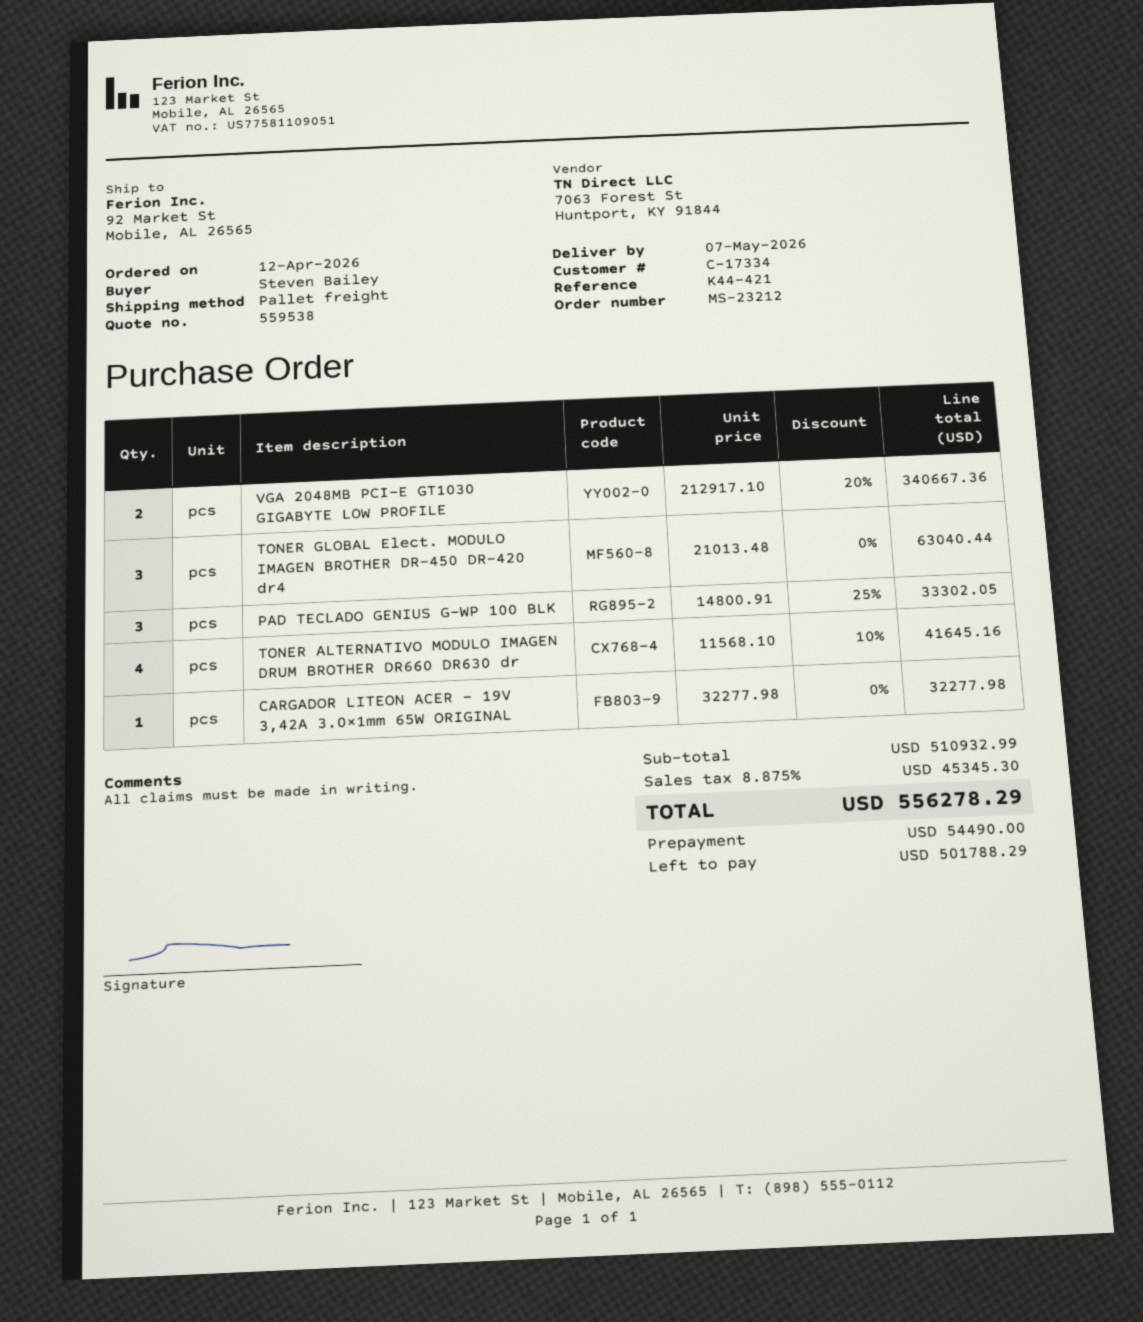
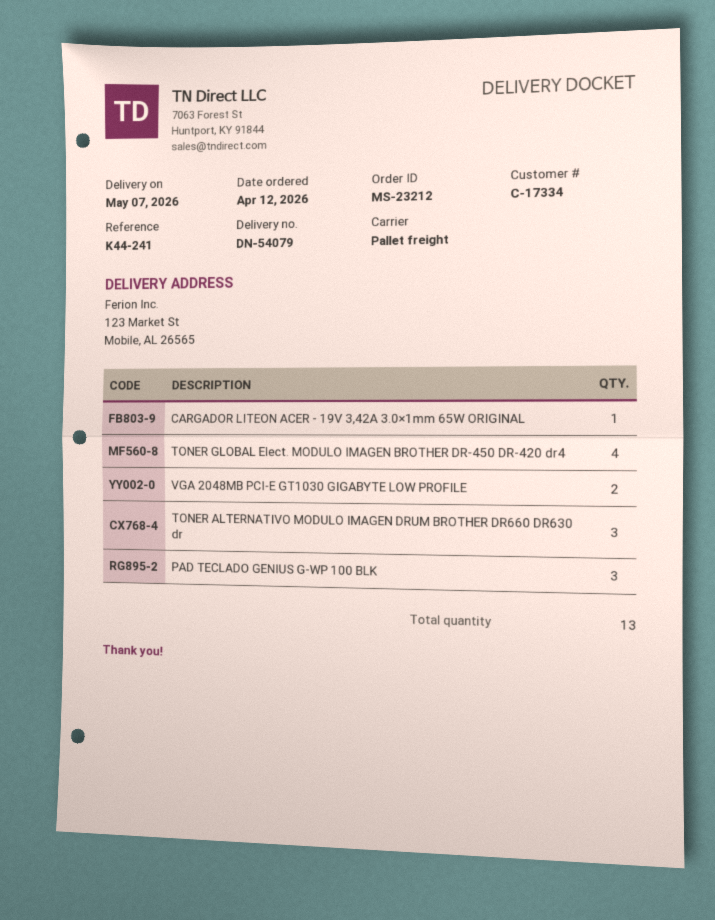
reference: K44-421 -> K44-241
ship to: 92 Market St, Mobile, AL 26565 -> 123 Market St, Mobile, AL 26565
TONER GLOBAL Elect. MODULO IMAGEN BROTHER DR-450 DR-420 dr4: 3 -> 4
TONER ALTERNATIVO MODULO IMAGEN DRUM BROTHER DR660 DR630 dr: 4 -> 3

